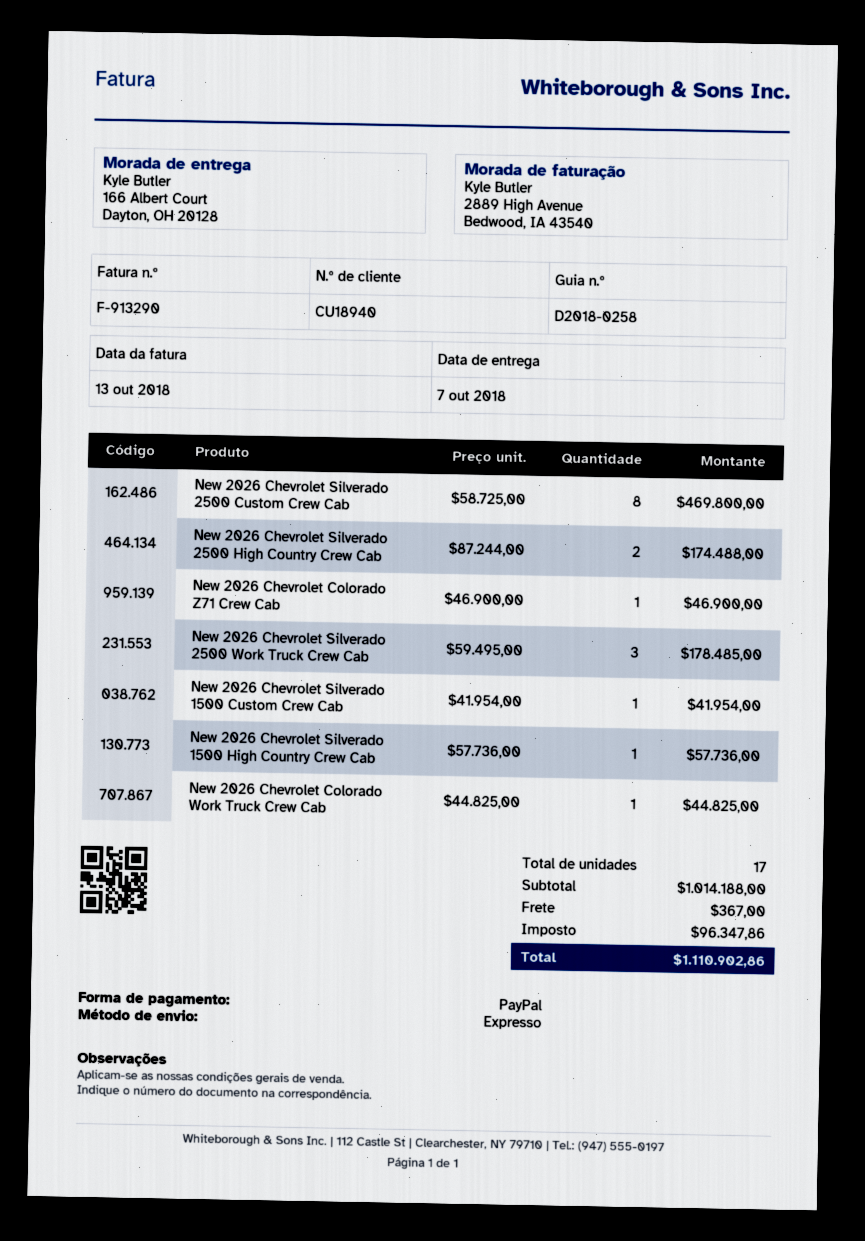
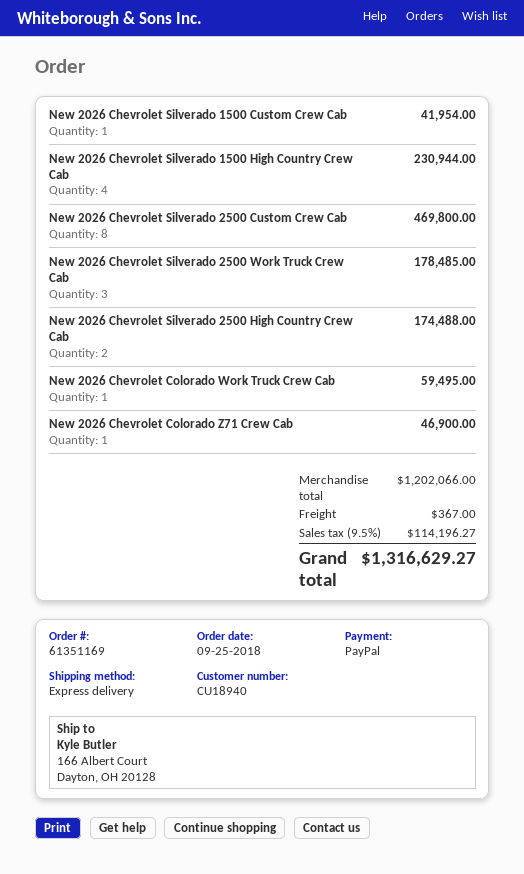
New 2026 Chevrolet Silverado 1500 High Country Crew Cab: 1 for 57736.00 -> 4 for 230944.00
New 2026 Chevrolet Colorado Work Truck Crew Cab: 1 for 44825.00 -> 1 for 59495.00
subtotal: 1014188.00 -> 1202066.00
tax: 96347.86 -> 114196.27
total: 1110902.86 -> 1316629.27

